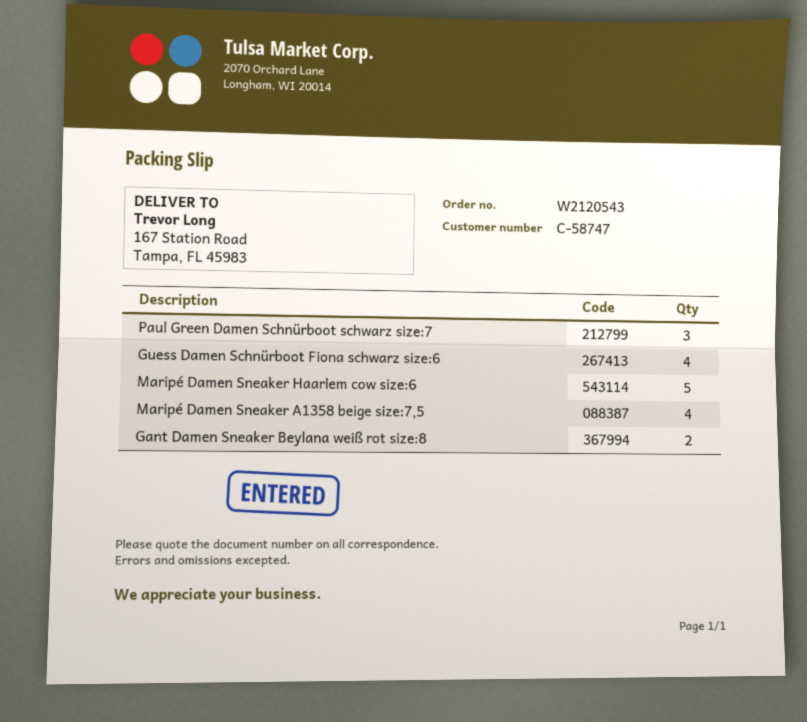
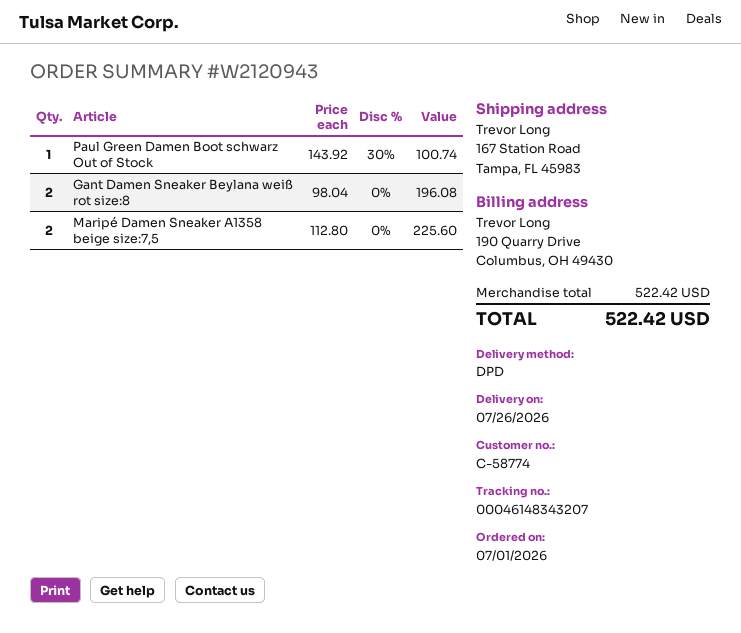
order number: W2120543 -> W2120943
customer number: C-58747 -> C-58774
Paul Green Damen Schnürboot schwarz size:7: 3 -> none
Guess Damen Schnürboot Fiona schwarz size:6: 4 -> none
Maripé Damen Sneaker Haarlem cow size:6: 5 -> none
Maripé Damen Sneaker A1358 beige size:7,5: 4 -> 2
Paul Green Damen Boot schwarz Out of Stock: none -> 1

